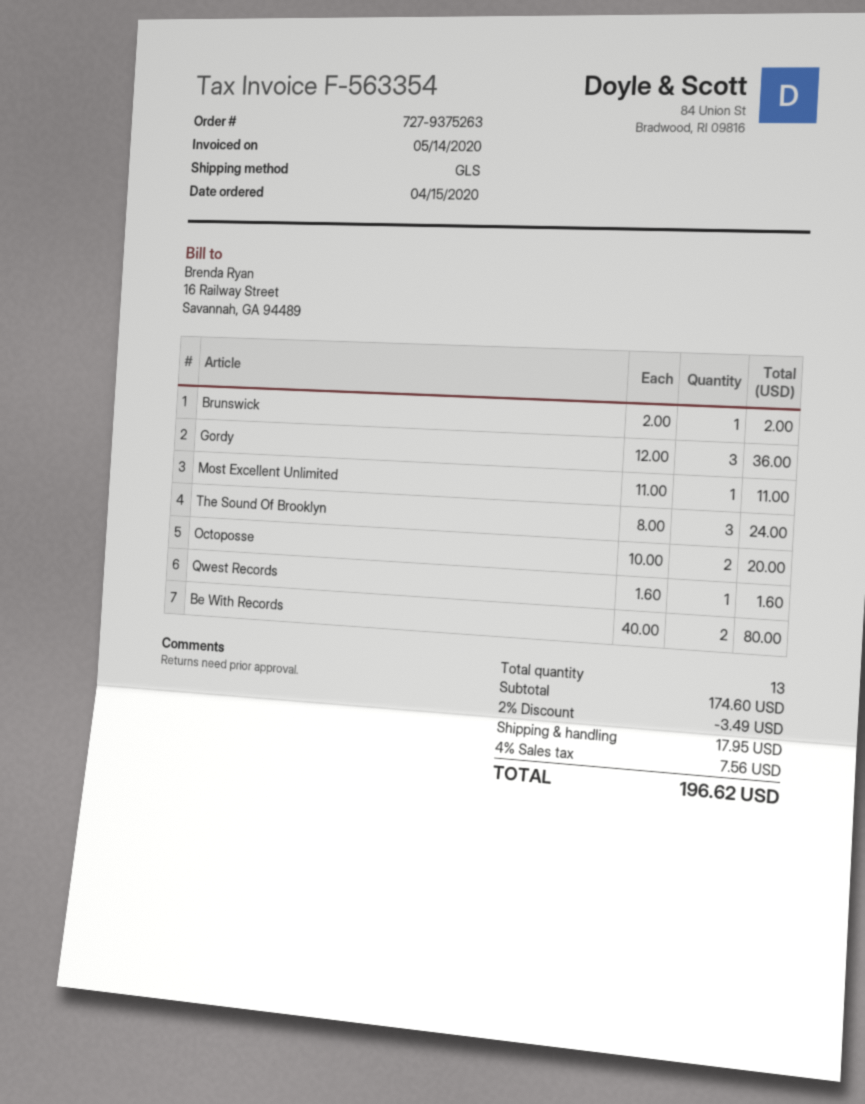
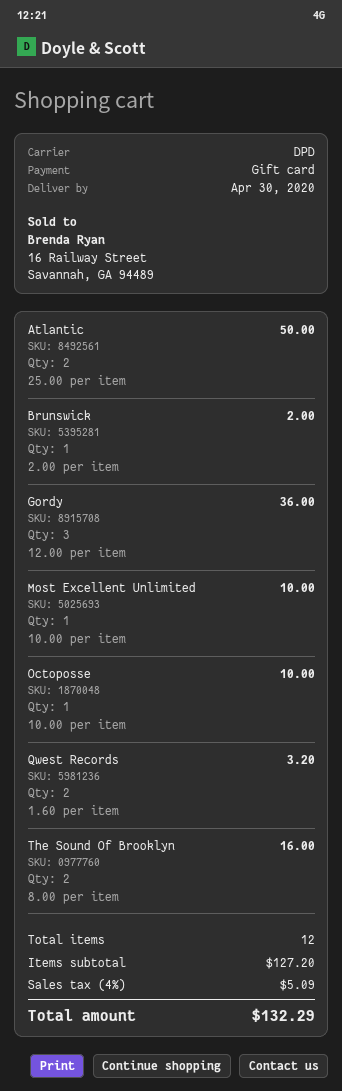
shipping method: GLS -> DPD
Most Excellent Unlimited: 1 x 11.00 = 11.00 -> 1 x 10.00 = 10.00
The Sound Of Brooklyn: 3 x 8.00 = 24.00 -> 2 x 8.00 = 16.00
Octoposse: 2 x 10.00 = 20.00 -> 1 x 10.00 = 10.00
Qwest Records: 1 x 1.60 = 1.60 -> 2 x 1.60 = 3.20
Be With Records: 2 x 40.00 = 80.00 -> none
Atlantic: none -> 2 x 25.00 = 50.00
total quantity: 13 -> 12
subtotal: 174.60 -> 127.20
discount: 2% = 3.49 -> none
shipping: 17.95 -> none
tax: 4% = 7.56 -> 4% = 5.09
total: 196.62 -> 132.29

